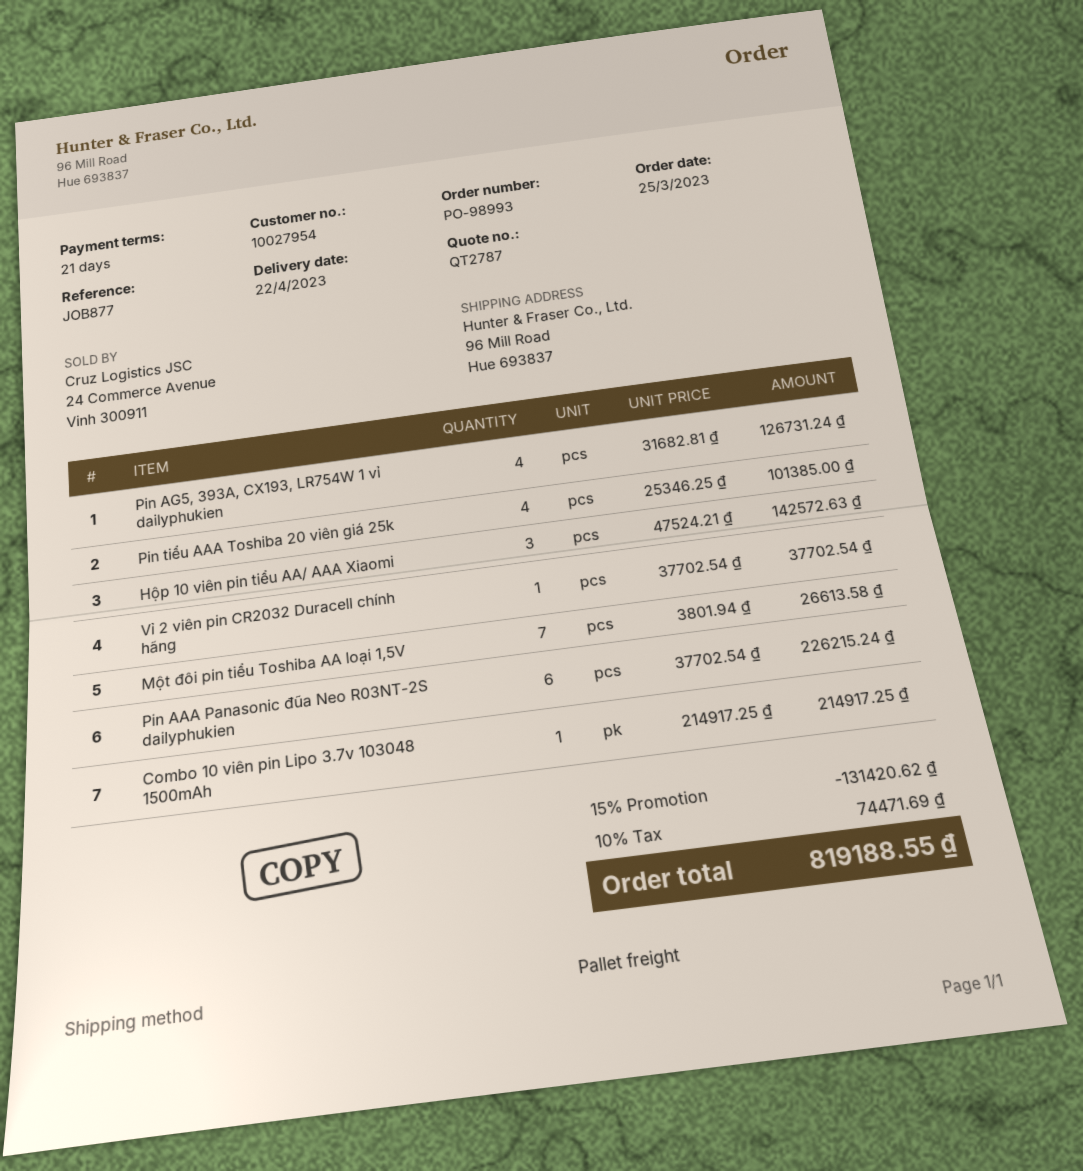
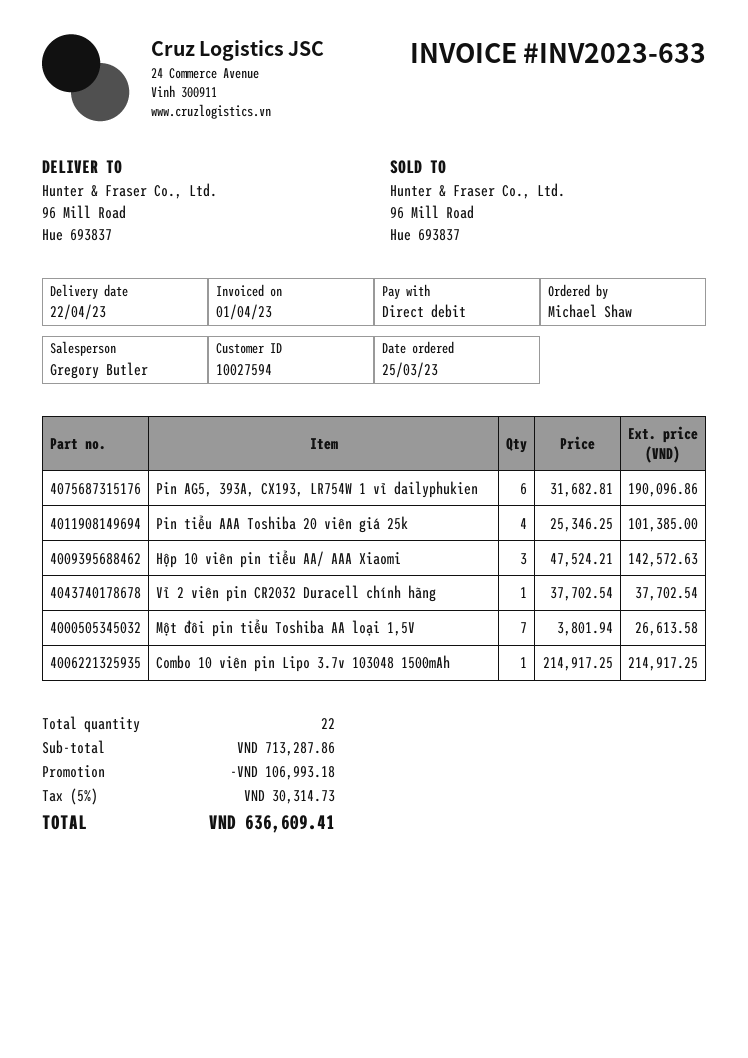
customer number: 10027954 -> 10027594
Pin AG5, 393A, CX193, LR754W 1 vỉ dailyphukien: 4 x 31682.81 = 126731.24 -> 6 x 31682.81 = 190096.86
Pin AAA Panasonic đũa Neo R03NT-2S dailyphukien: 6 x 37702.54 = 226215.24 -> none
discount: 131420.62 -> 106993.18
tax: 10% = 74471.69 -> 5% = 30314.73
total: 819188.55 -> 636609.41

